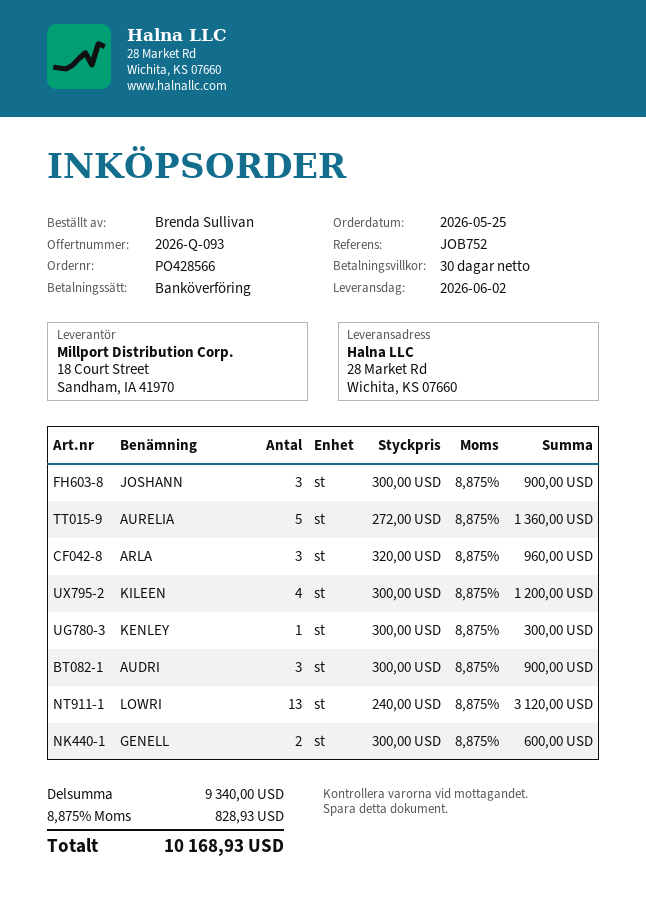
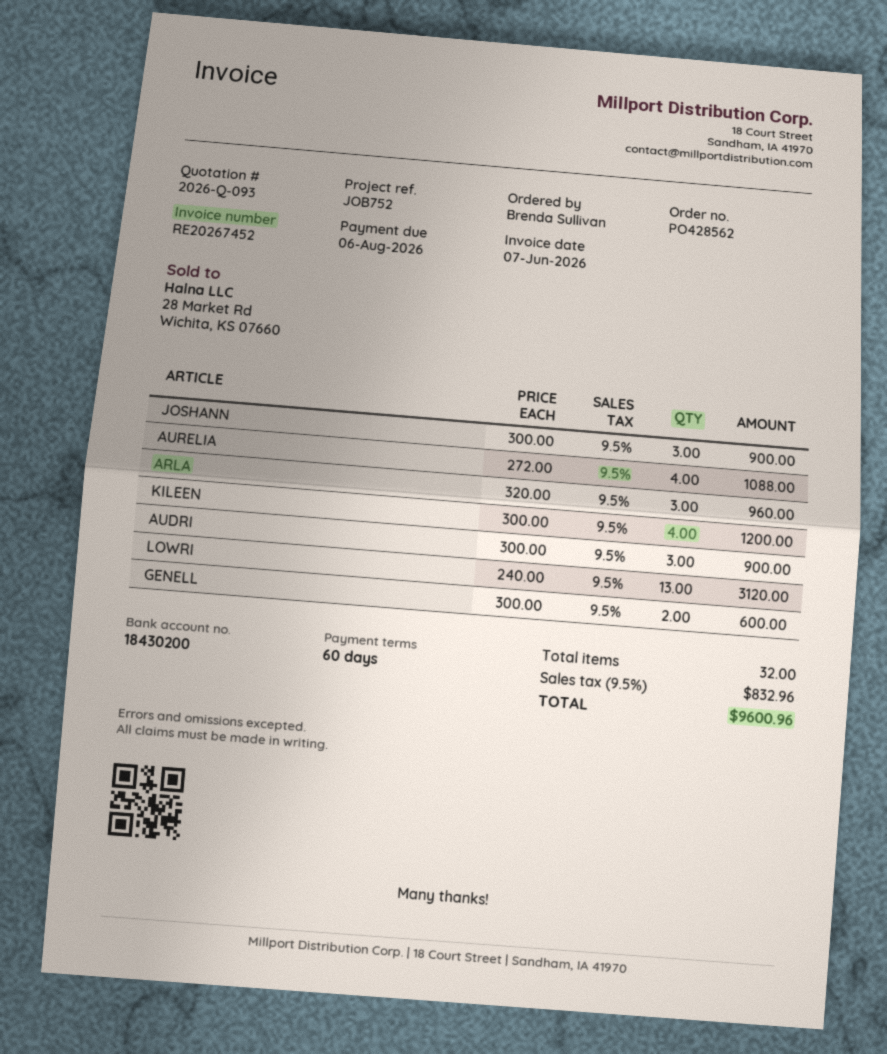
order number: PO428566 -> PO428562
payment terms: 30 days -> 60 days
AURELIA: 5 x 272.00 = 1360.00 -> 4 x 272.00 = 1088.00
KENLEY: 1 x 300.00 = 300.00 -> none
tax: 8.875% = 828.93 -> 9.5% = 832.96
total: 10168.93 -> 9600.96

